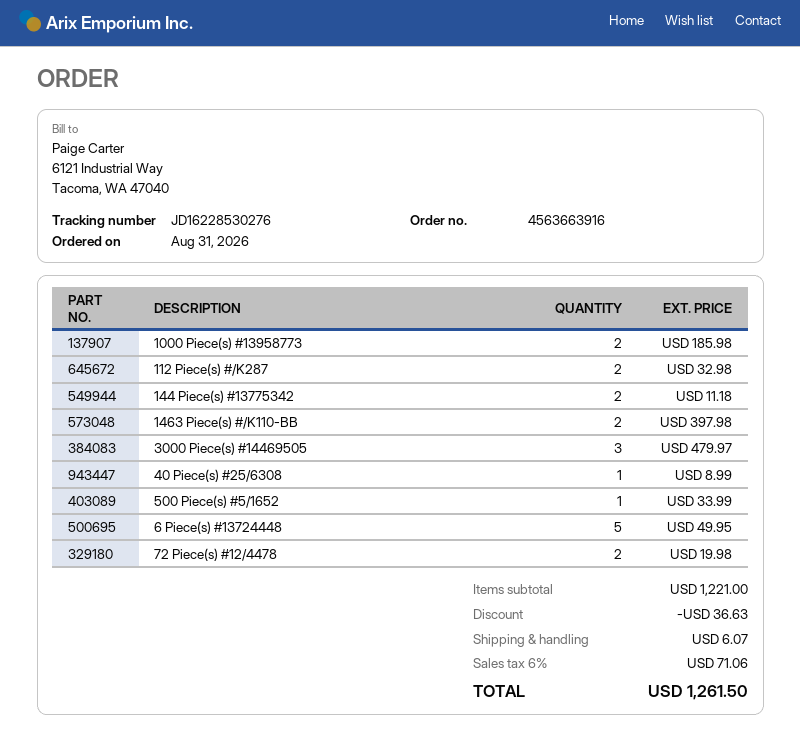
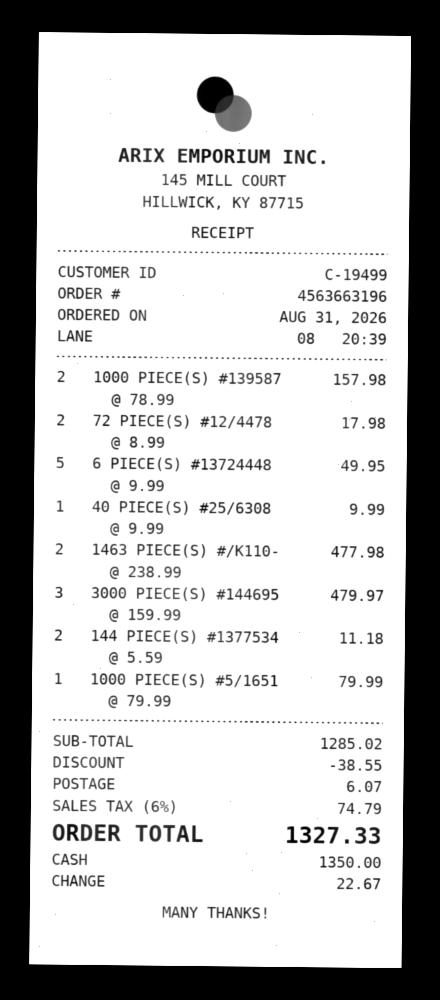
order number: 4563663916 -> 4563663196
1000 Piece(s) #13958773: 2 for 185.98 -> 2 for 157.98
112 Piece(s) #/K287: 2 for 32.98 -> none
1463 Piece(s) #/K110-BB: 2 for 397.98 -> 2 for 477.98
40 Piece(s) #25/6308: 1 for 8.99 -> 1 for 9.99
500 Piece(s) #5/1652: 1 for 33.99 -> none
72 Piece(s) #12/4478: 2 for 19.98 -> 2 for 17.98
1000 PIECE(S) #5/1651: none -> 1 for 79.99
subtotal: 1221.00 -> 1285.02
discount: 36.63 -> 38.55
tax: 6% = 71.06 -> 6% = 74.79
total: 1261.50 -> 1327.33

